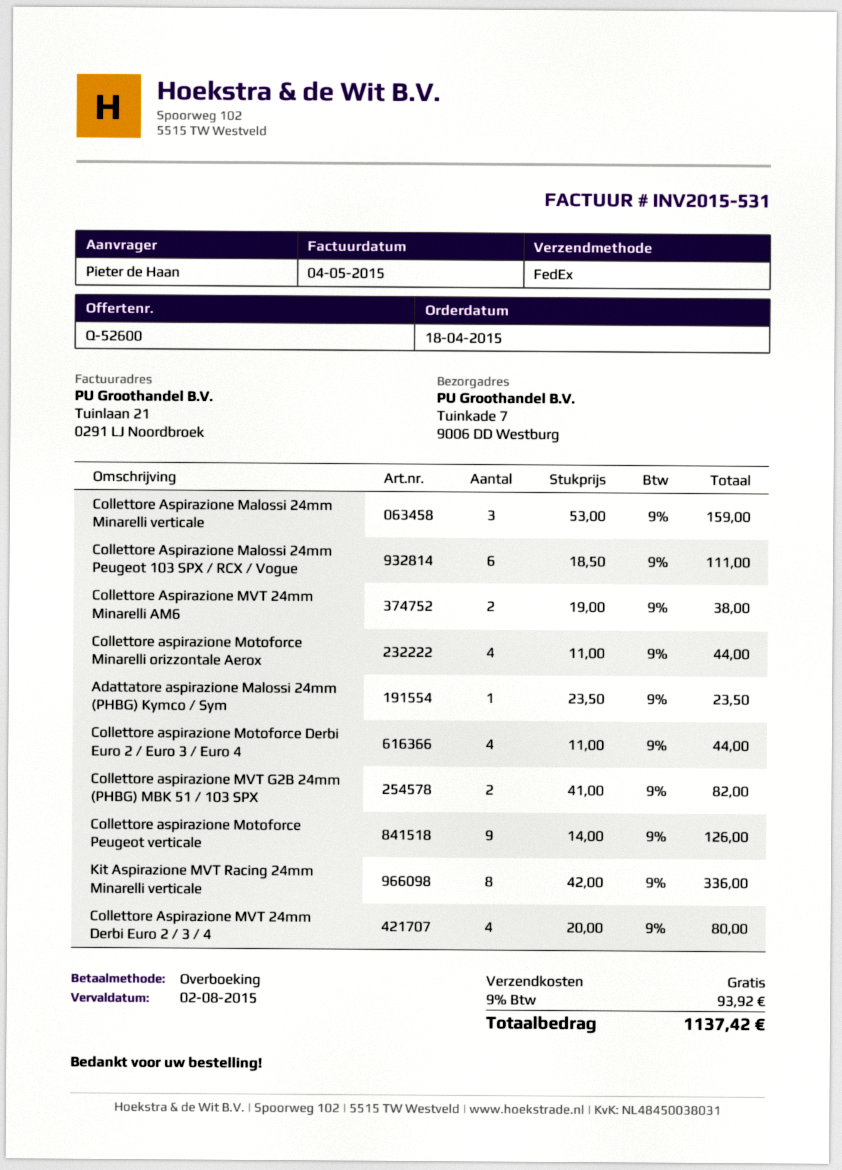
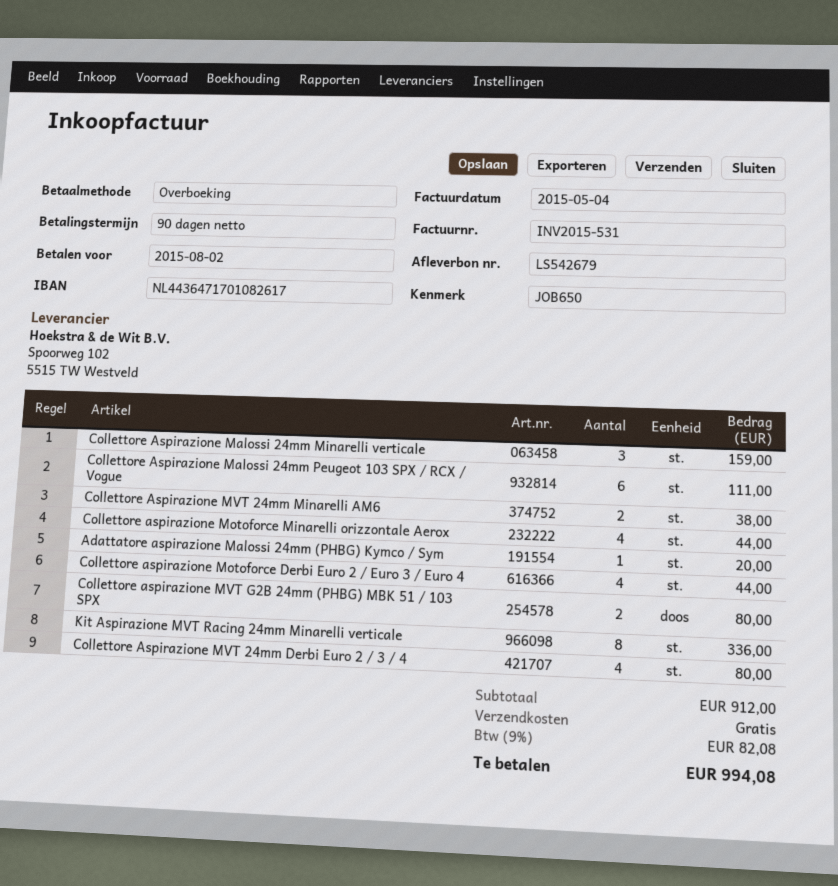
Adattatore aspirazione Malossi 24mm (PHBG) Kymco / Sym: 1 for 23.50 -> 1 for 20.00
Collettore aspirazione MVT G2B 24mm (PHBG) MBK 51 / 103 SPX: 2 for 82.00 -> 2 for 80.00
Collettore aspirazione Motoforce Peugeot verticale: 9 for 126.00 -> none
tax: 9% = 93.92 -> 9% = 82.08
total: 1137.42 -> 994.08

